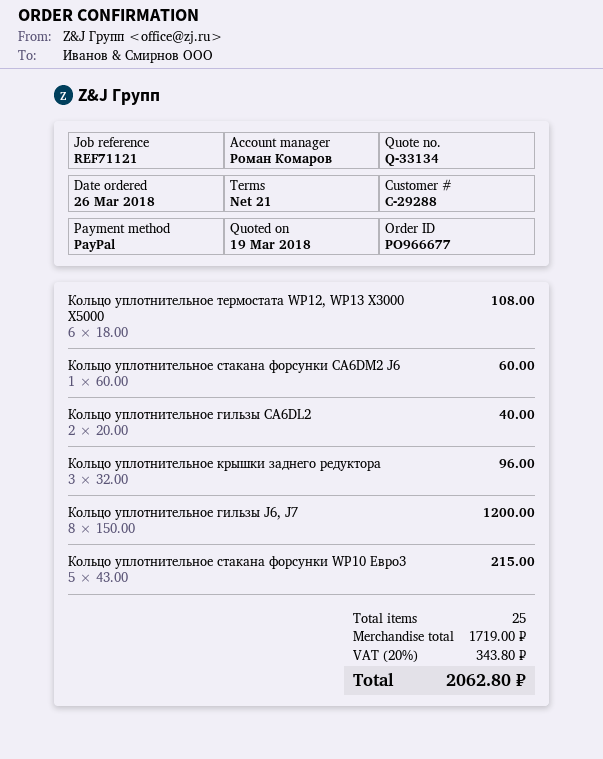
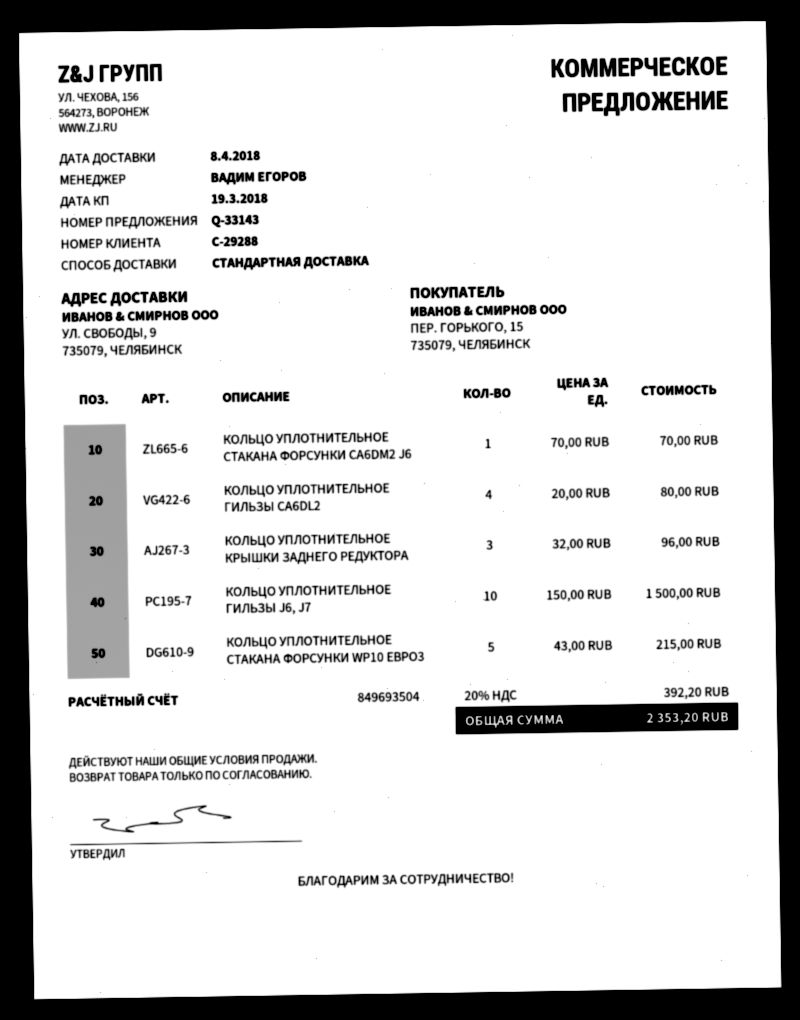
quote number: Q-33134 -> Q-33143
sales rep: Роман Комаров -> ВАДИМ ЕГОРОВ
Кольцо уплотнительное термостата WP12, WP13 X3000 X5000: 6 x 18.00 = 108.00 -> none
Кольцо уплотнительное стакана форсунки CA6DM2 J6: 1 x 60.00 = 60.00 -> 1 x 70.00 = 70.00
Кольцо уплотнительное гильзы CA6DL2: 2 x 20.00 = 40.00 -> 4 x 20.00 = 80.00
Кольцо уплотнительное гильзы J6, J7: 8 x 150.00 = 1200.00 -> 10 x 150.00 = 1500.00
tax: 20% = 343.80 -> 20% = 392.20
total: 2062.80 -> 2353.20

